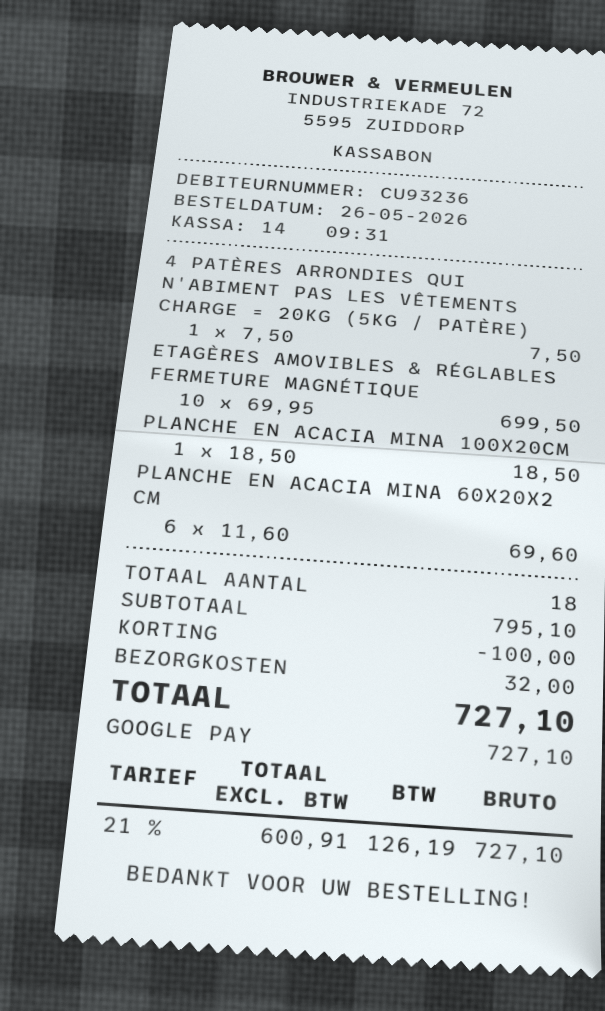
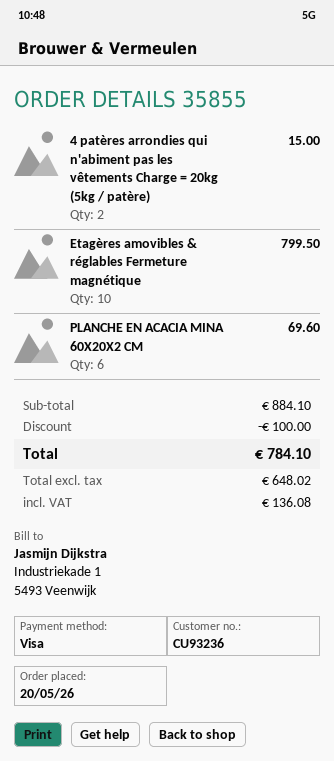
order date: 2026-05-26 -> 2026-05-20
payment method: Google Pay -> Visa
4 PATÈRES ARRONDIES QUI N'ABIMENT PAS LES VÊTEMENTS CHARGE = 20KG (5KG / PATÈRE): 1 for 7.50 -> 2 for 15.00
ETAGÈRES AMOVIBLES & RÉGLABLES FERMETURE MAGNÉTIQUE: 10 for 699.50 -> 10 for 799.50
PLANCHE EN ACACIA MINA 100X20CM: 1 for 18.50 -> none
subtotal: 795.10 -> 884.10
shipping: 32.00 -> none
net: 600.91 -> 648.02
tax: 126.19 -> 136.08
total: 727.10 -> 784.10

